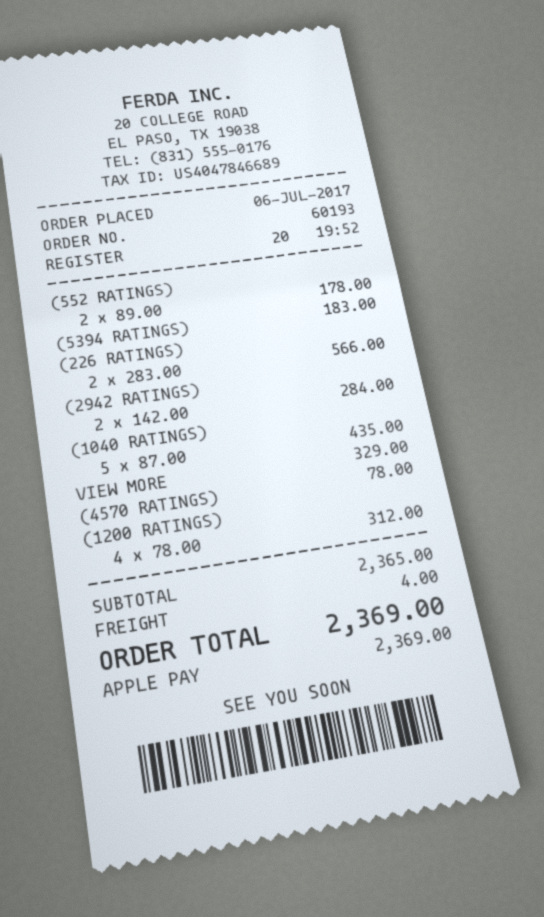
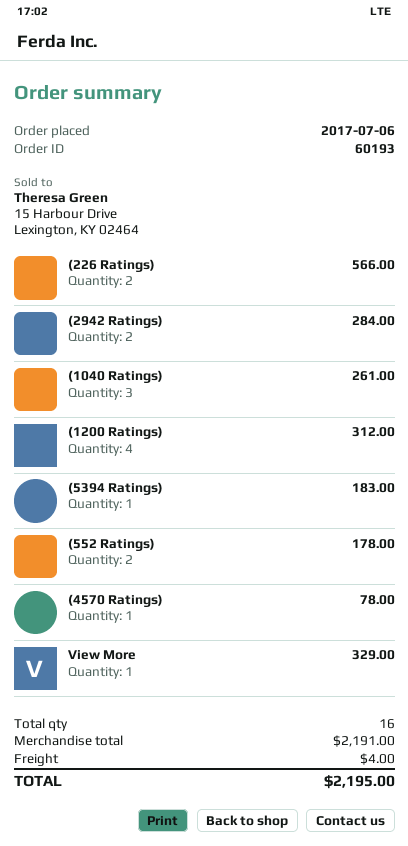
(1040 RATINGS): 5 for 435.00 -> 3 for 261.00
subtotal: 2365.00 -> 2191.00
total: 2369.00 -> 2195.00

